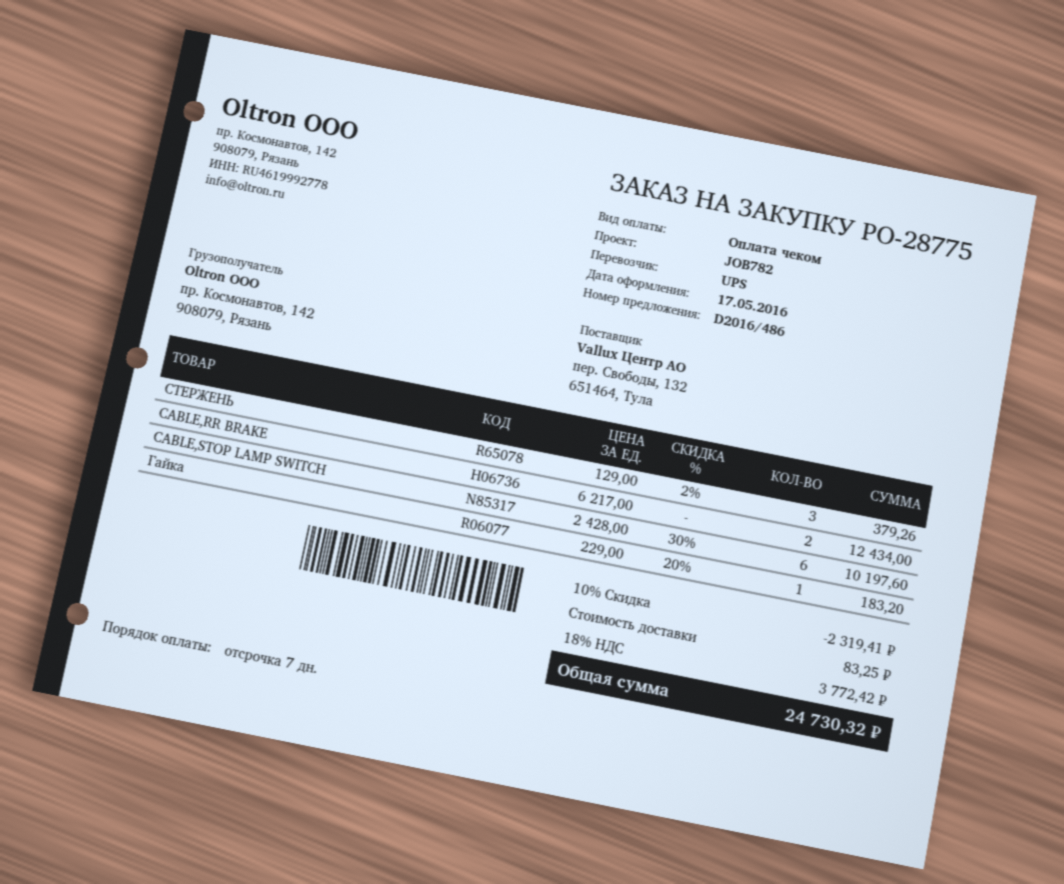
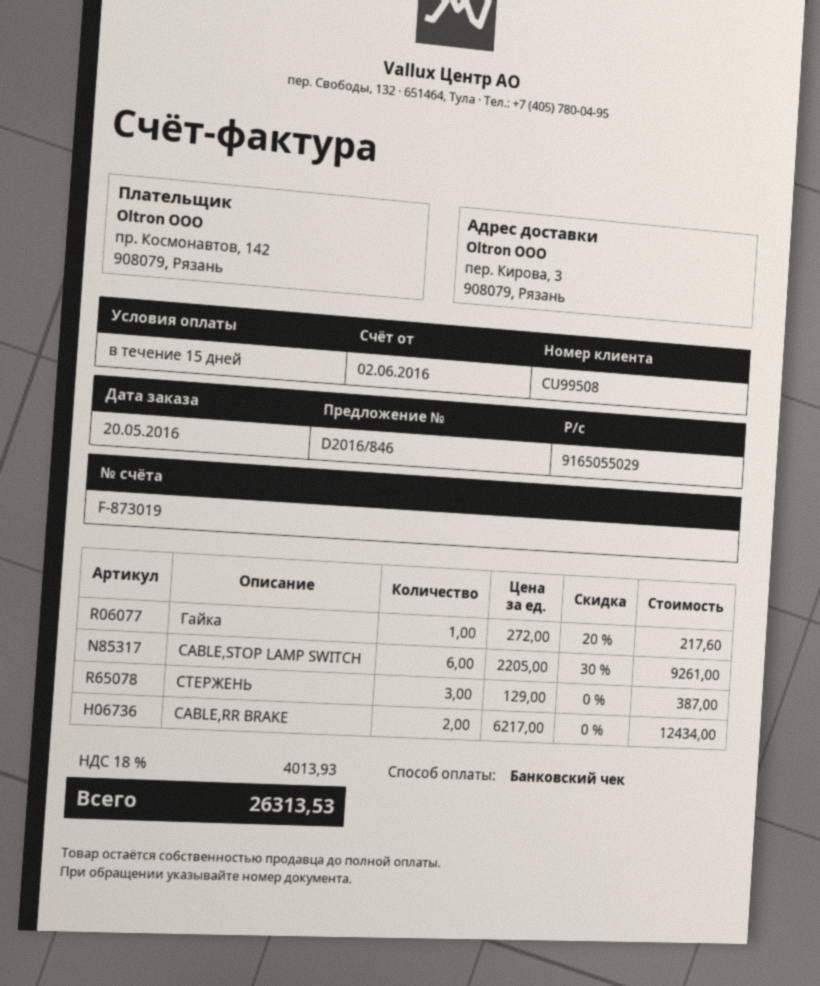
quote number: D2016/486 -> D2016/846
order date: 2016-05-17 -> 2016-05-20
payment terms: 7 days -> 15 days
ship to: пр. Космонавтов, 142, 908079, Рязань -> пер. Кирова, 3, 908079, Рязань
СТЕРЖЕНЬ: 3 x 129.00 - 2% = 379.26 -> 3 x 129.00 = 387.00
CABLE,STOP LAMP SWITCH: 6 x 2428.00 - 30% = 10197.60 -> 6 x 2205.00 - 30% = 9261.00
Гайка: 1 x 229.00 - 20% = 183.20 -> 1 x 272.00 - 20% = 217.60
discount: 10% = 2319.41 -> none
shipping: 83.25 -> none
tax: 18% = 3772.42 -> 18% = 4013.93
total: 24730.32 -> 26313.53

